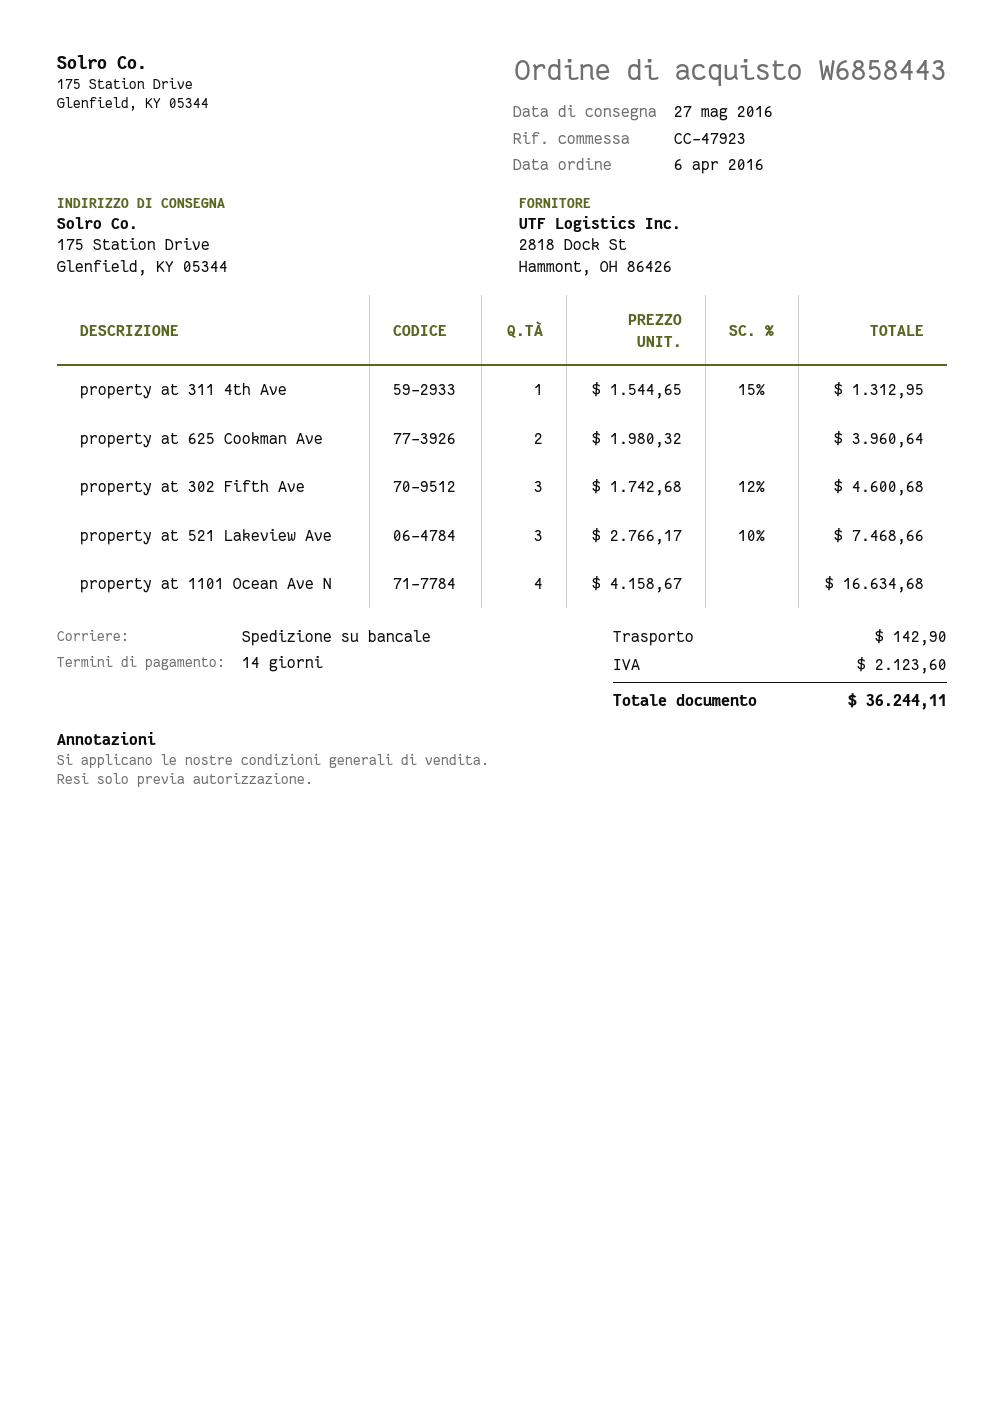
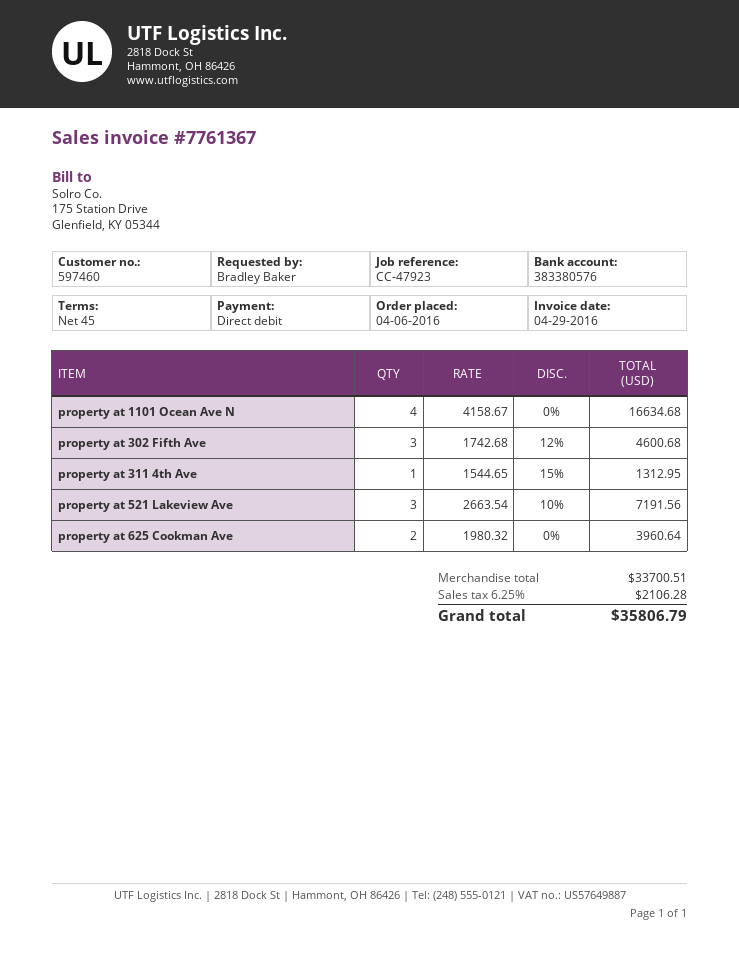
payment terms: 14 days -> 45 days
property at 521 Lakeview Ave: 3 x 2766.17 - 10% = 7468.66 -> 3 x 2663.54 - 10% = 7191.56
shipping: 142.90 -> none
tax: 2123.60 -> 2106.28
total: 36244.11 -> 35806.79

